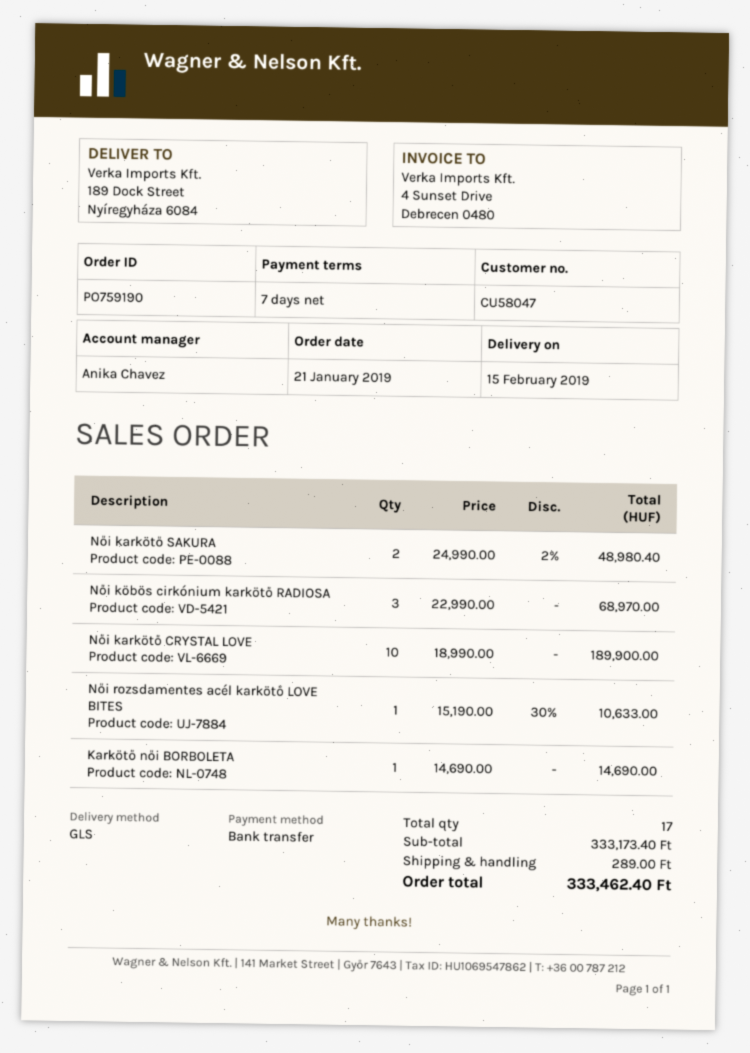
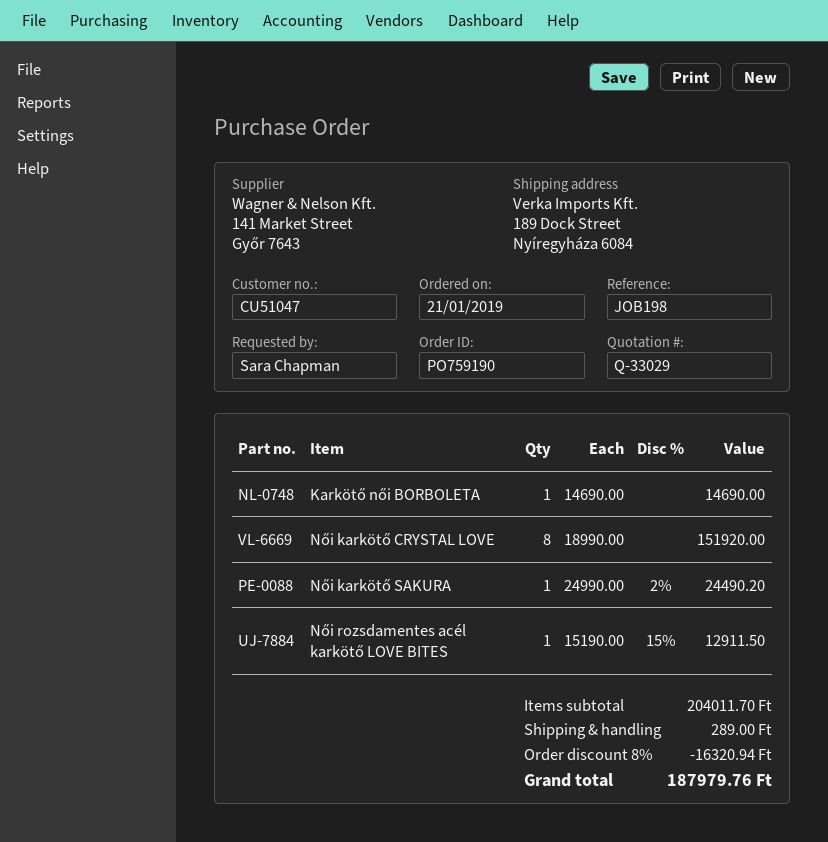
customer number: CU58047 -> CU51047
Női karkötő SAKURA: 2 x 24990.00 - 2% = 48980.40 -> 1 x 24990.00 - 2% = 24490.20
Női köbös cirkónium karkötő RADIOSA: 3 x 22990.00 = 68970.00 -> none
Női karkötő CRYSTAL LOVE: 10 x 18990.00 = 189900.00 -> 8 x 18990.00 = 151920.00
Női rozsdamentes acél karkötő LOVE BITES: 1 x 15190.00 - 30% = 10633.00 -> 1 x 15190.00 - 15% = 12911.50
subtotal: 333173.40 -> 204011.70
discount: none -> 8% = 16320.94
total: 333462.40 -> 187979.76

